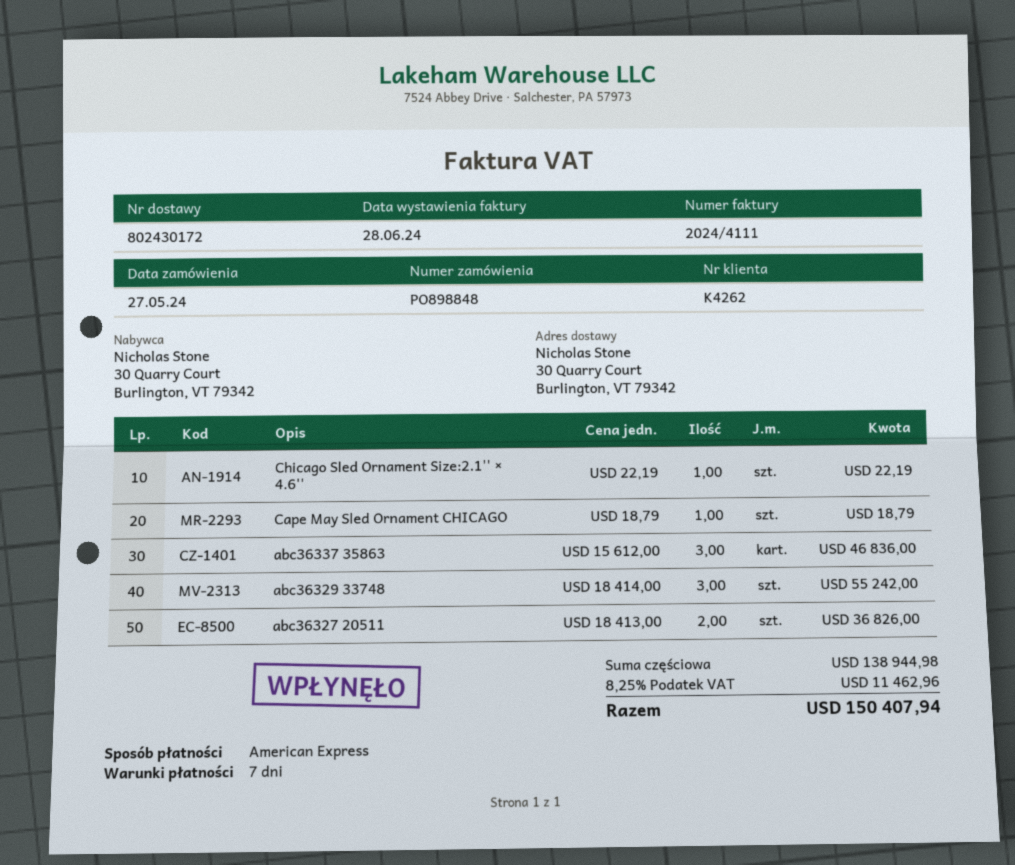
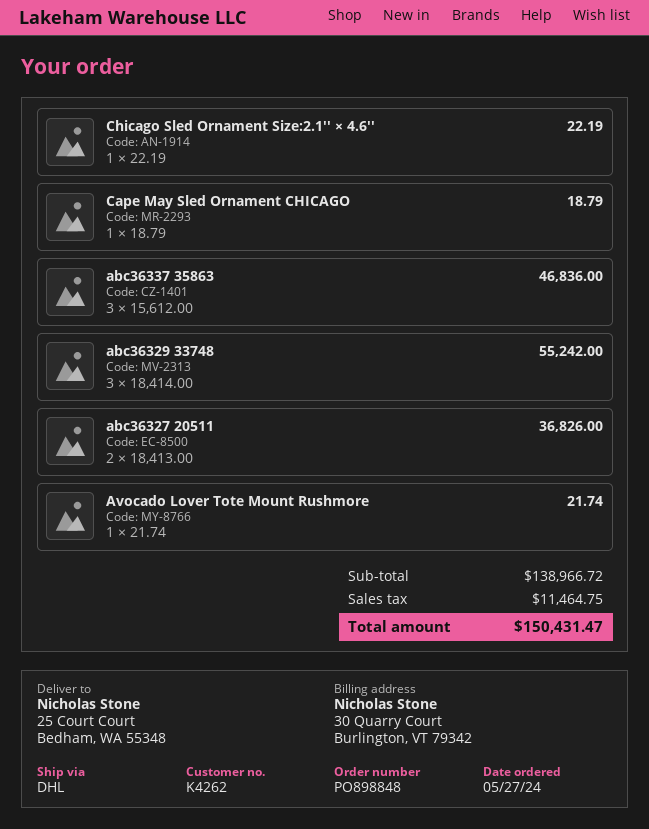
ship to: 30 Quarry Court, Burlington, VT 79342 -> 25 Court Court, Bedham, WA 55348
Avocado Lover Tote Mount Rushmore: none -> 1 x 21.74 = 21.74
subtotal: 138944.98 -> 138966.72
tax: 11462.96 -> 11464.75
total: 150407.94 -> 150431.47

